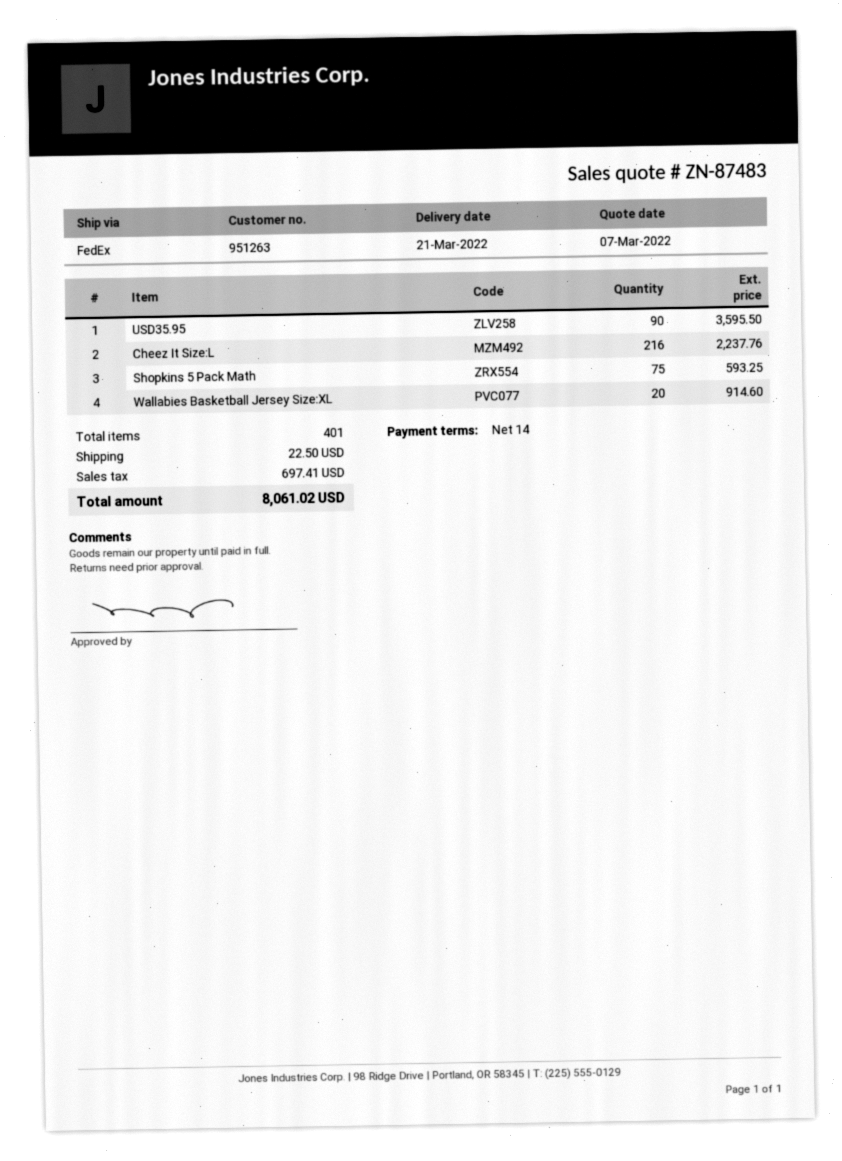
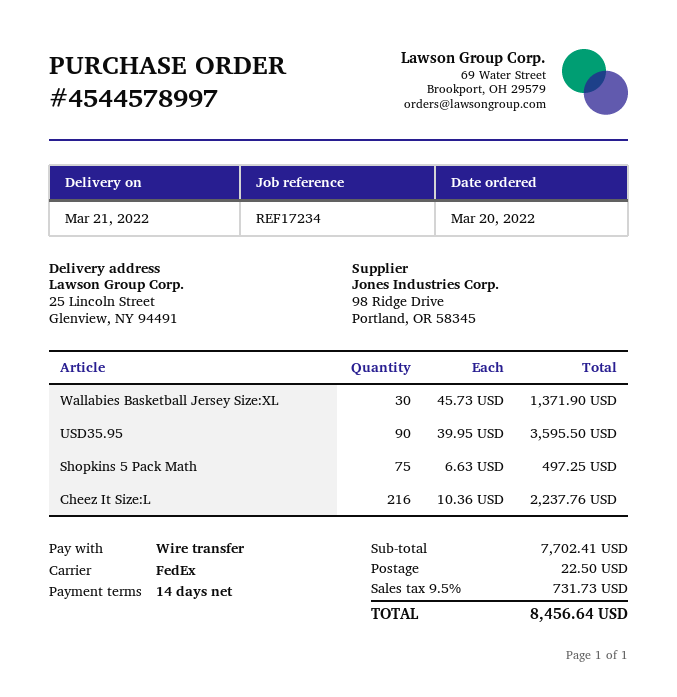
Shopkins 5 Pack Math: 75 for 593.25 -> 75 for 497.25
Wallabies Basketball Jersey Size:XL: 20 for 914.60 -> 30 for 1371.90
tax: 697.41 -> 731.73
total: 8061.02 -> 8456.64

